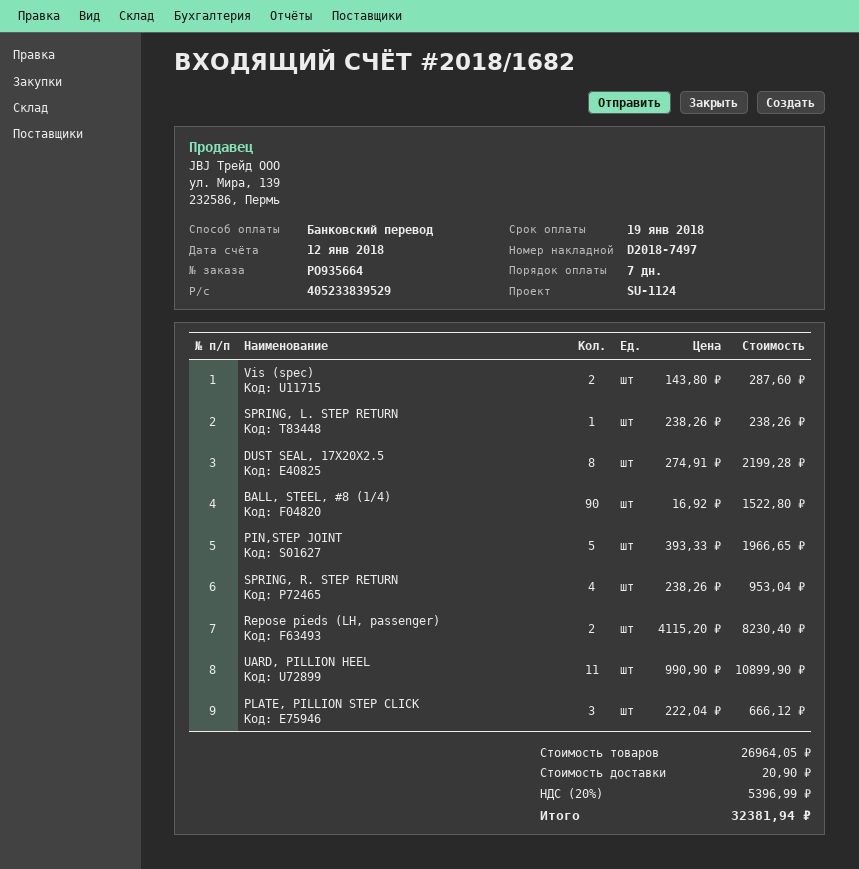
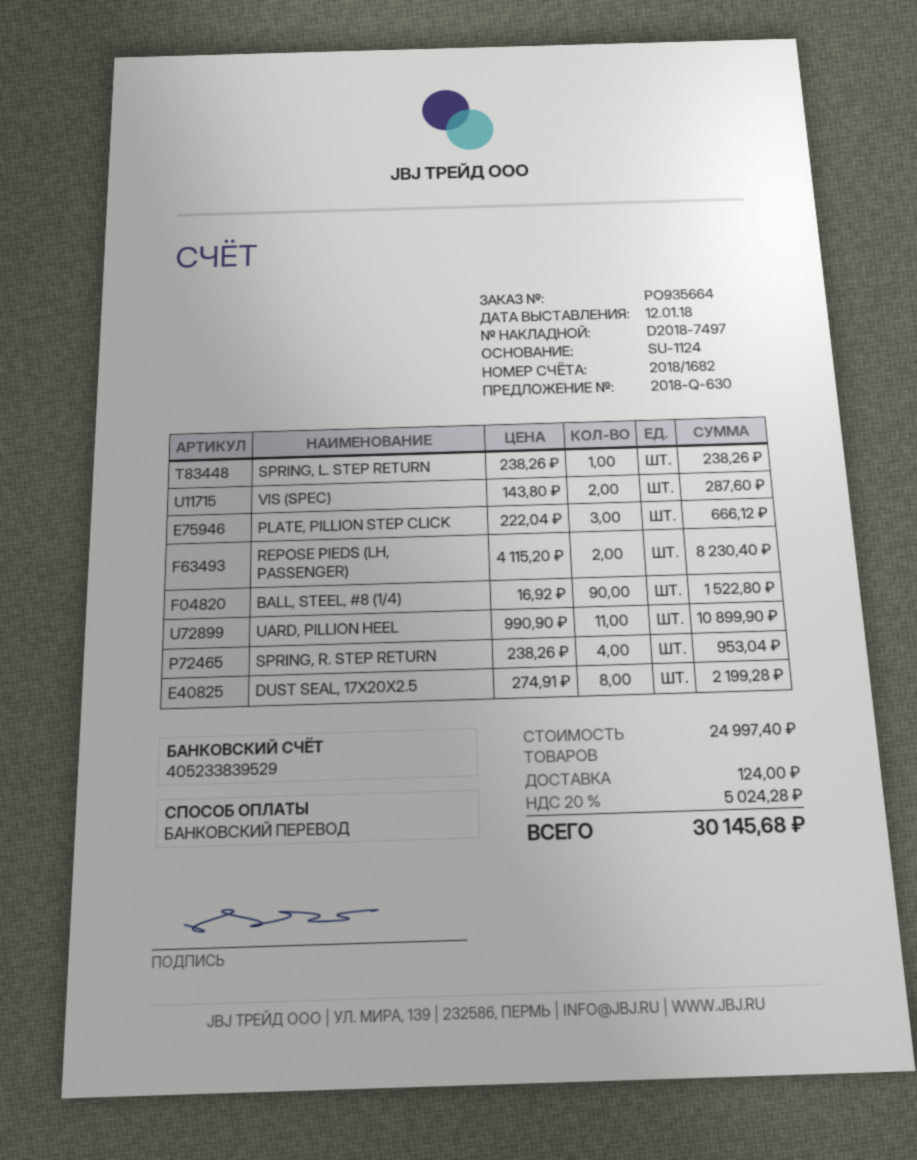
PIN,STEP JOINT: 5 x 393.33 = 1966.65 -> none
subtotal: 26964.05 -> 24997.40
shipping: 20.90 -> 124.00
tax: 20% = 5396.99 -> 20% = 5024.28
total: 32381.94 -> 30145.68

